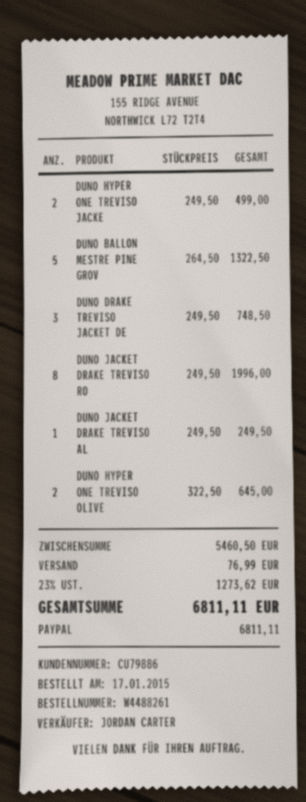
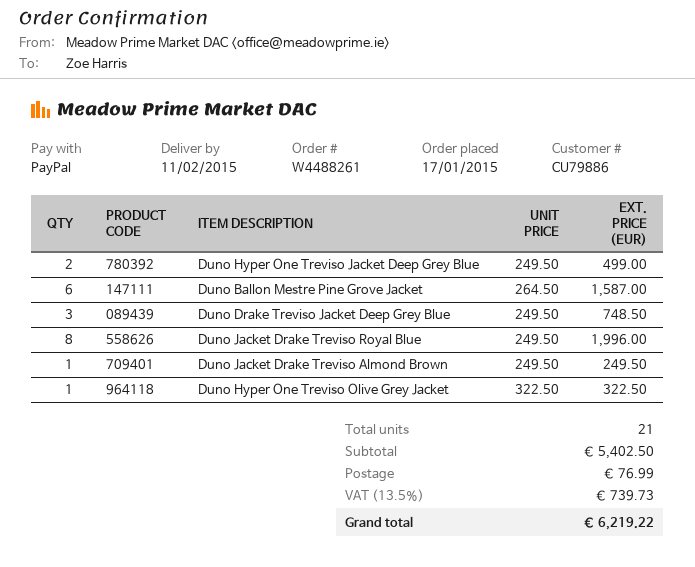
DUNO BALLON MESTRE PINE GROV: 5 x 264.50 = 1322.50 -> 6 x 264.50 = 1587.00
DUNO HYPER ONE TREVISO OLIVE: 2 x 322.50 = 645.00 -> 1 x 322.50 = 322.50
subtotal: 5460.50 -> 5402.50
tax: 23% = 1273.62 -> 13.5% = 739.73
total: 6811.11 -> 6219.22

